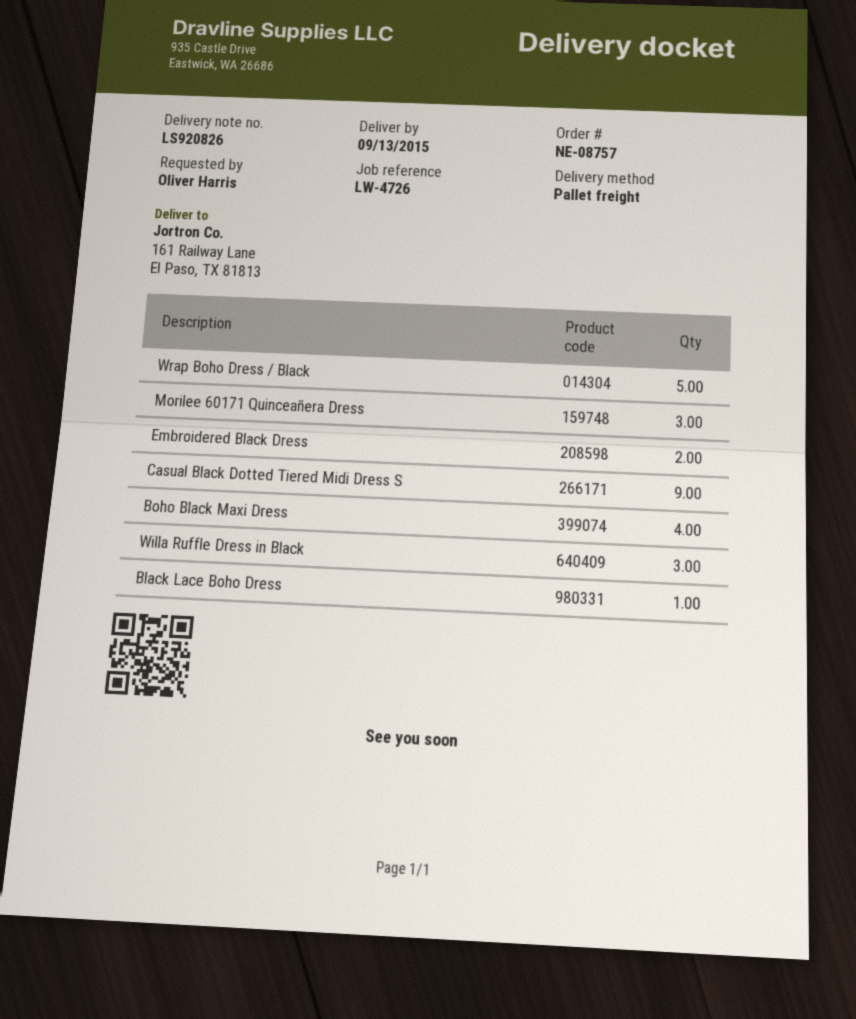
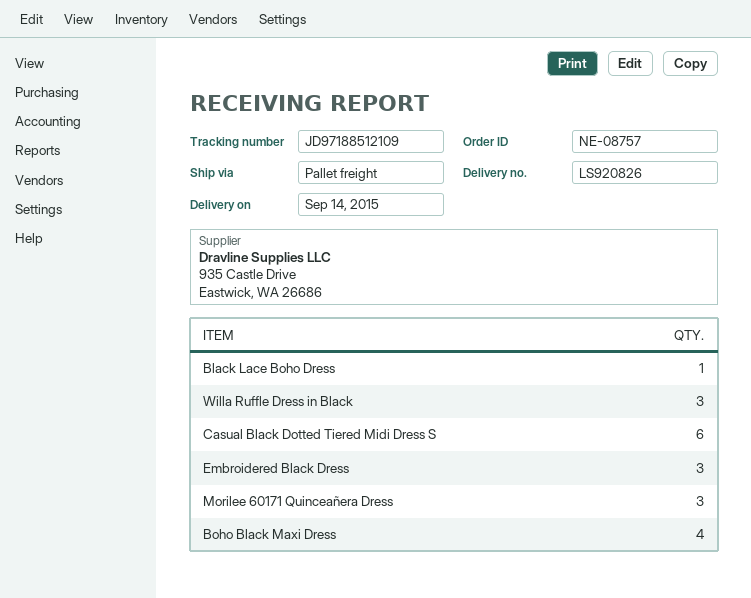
delivery date: 2015-09-13 -> 2015-09-14
Wrap Boho Dress / Black: 5 -> none
Embroidered Black Dress: 2 -> 3
Casual Black Dotted Tiered Midi Dress S: 9 -> 6

